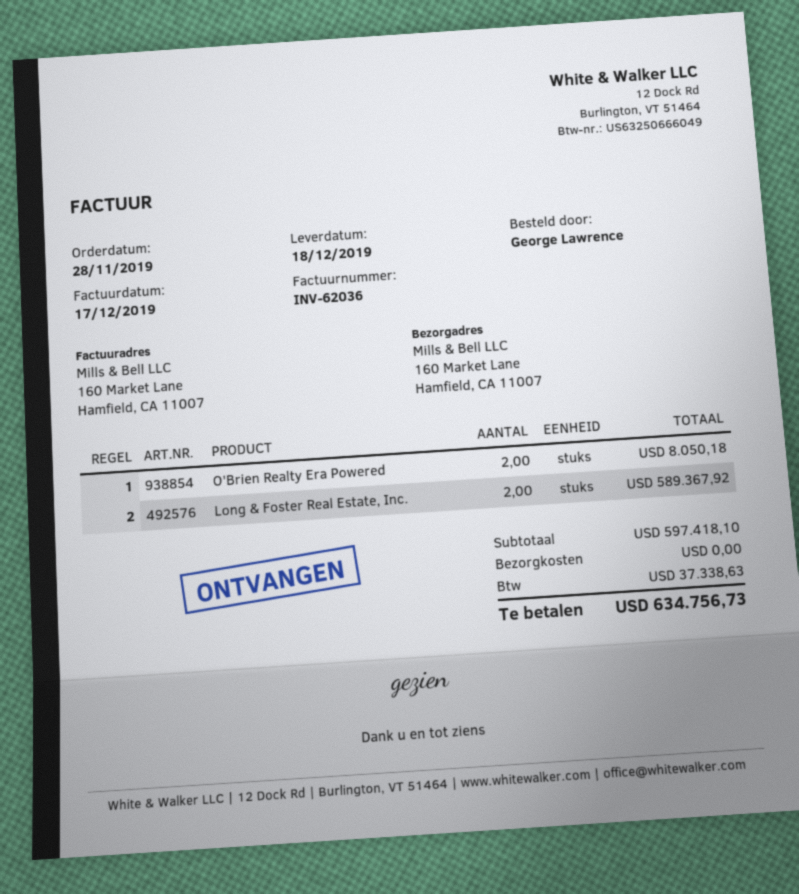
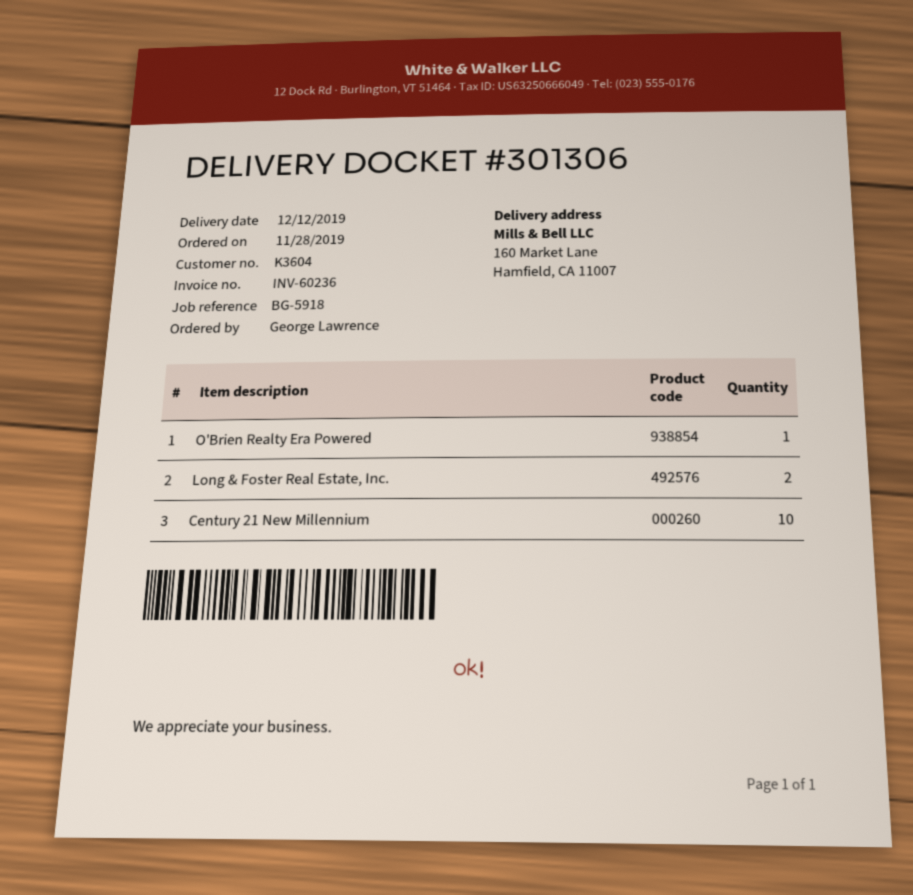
delivery date: 2019-12-18 -> 2019-12-12
invoice number: INV-62036 -> INV-60236
O'Brien Realty Era Powered: 2 -> 1
Century 21 New Millennium: none -> 10

